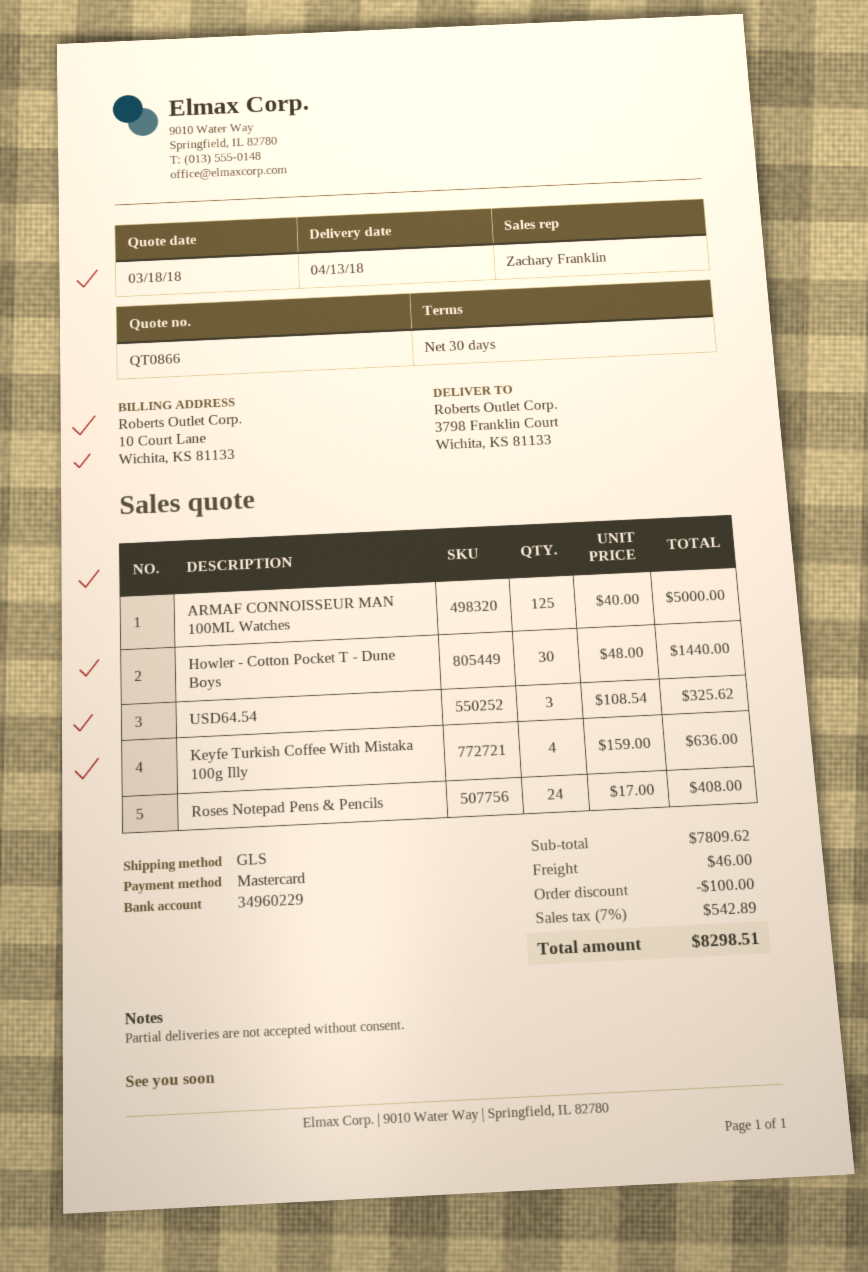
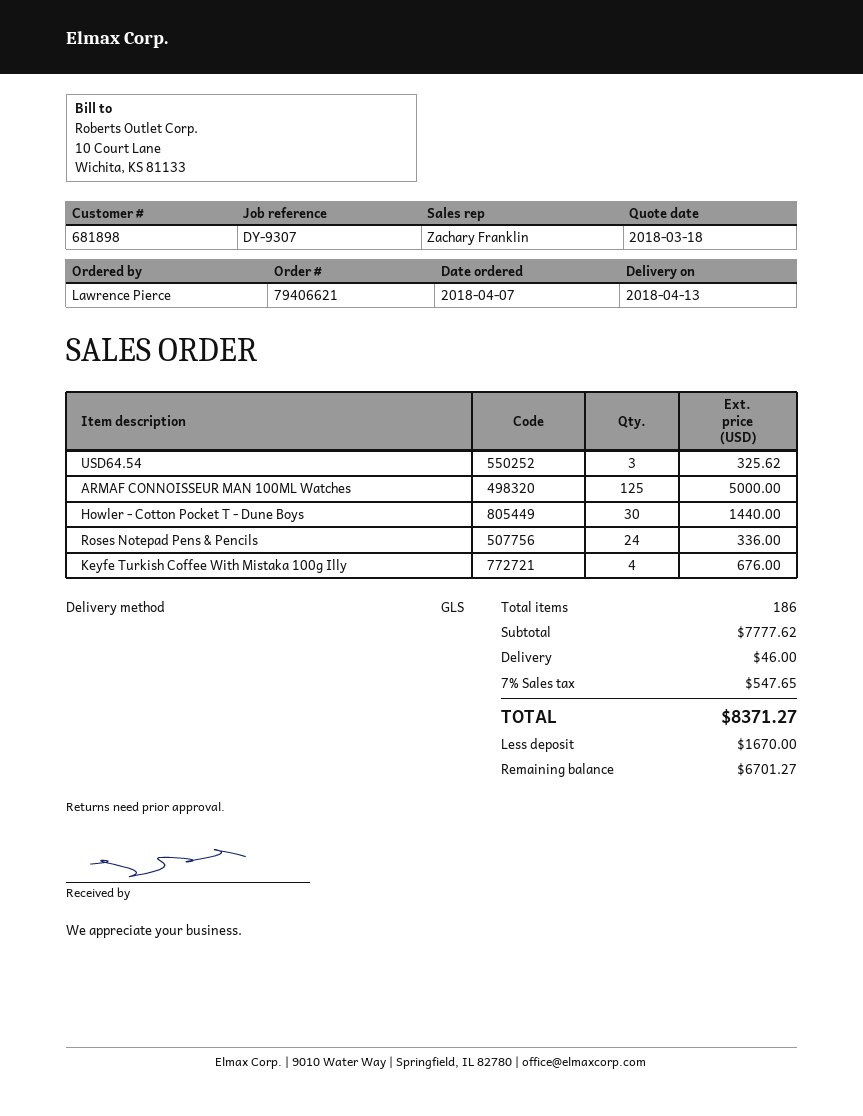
Keyfe Turkish Coffee With Mistaka 100g Illy: 4 for 636.00 -> 4 for 676.00
Roses Notepad Pens & Pencils: 24 for 408.00 -> 24 for 336.00
subtotal: 7809.62 -> 7777.62
discount: 100.00 -> none
tax: 7% = 542.89 -> 7% = 547.65
total: 8298.51 -> 8371.27

